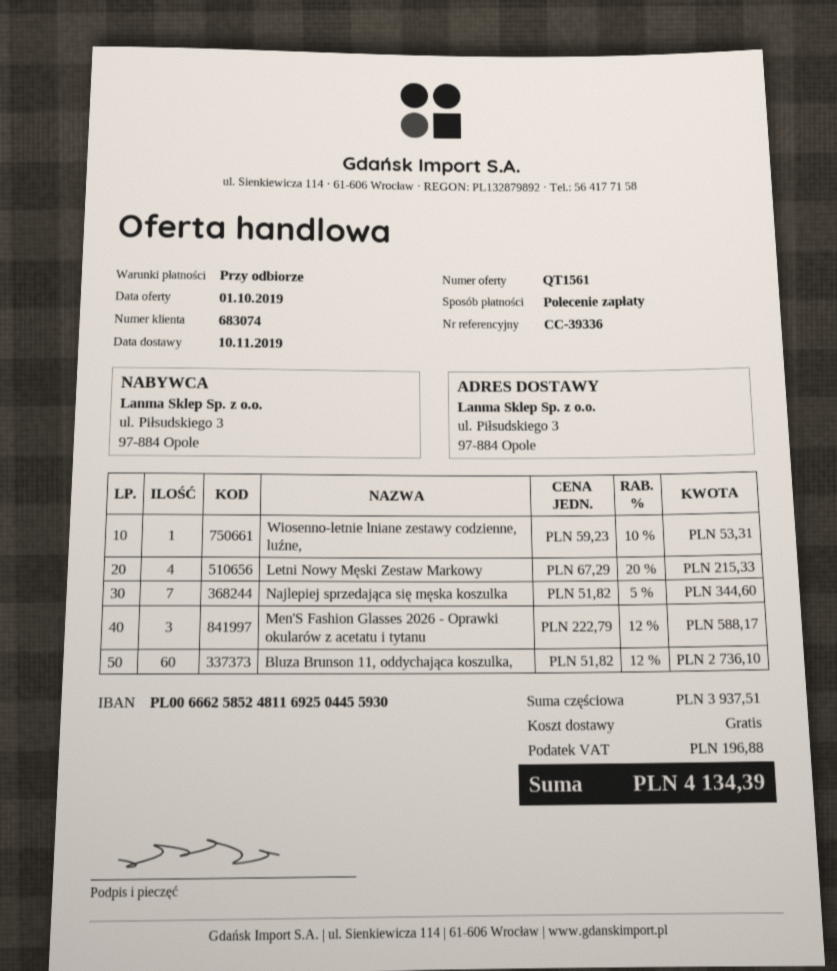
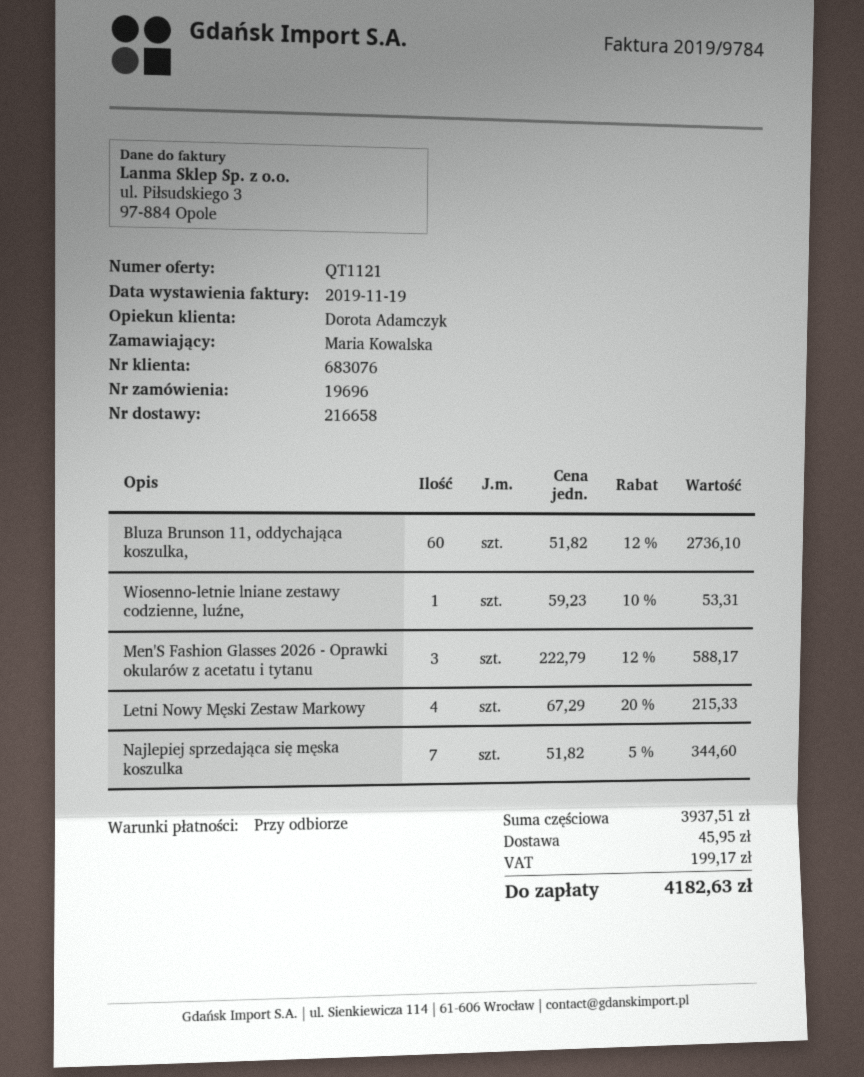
quote number: QT1561 -> QT1121
customer number: 683074 -> 683076
shipping: 0.00 -> 45.95
tax: 196.88 -> 199.17
total: 4134.39 -> 4182.63

